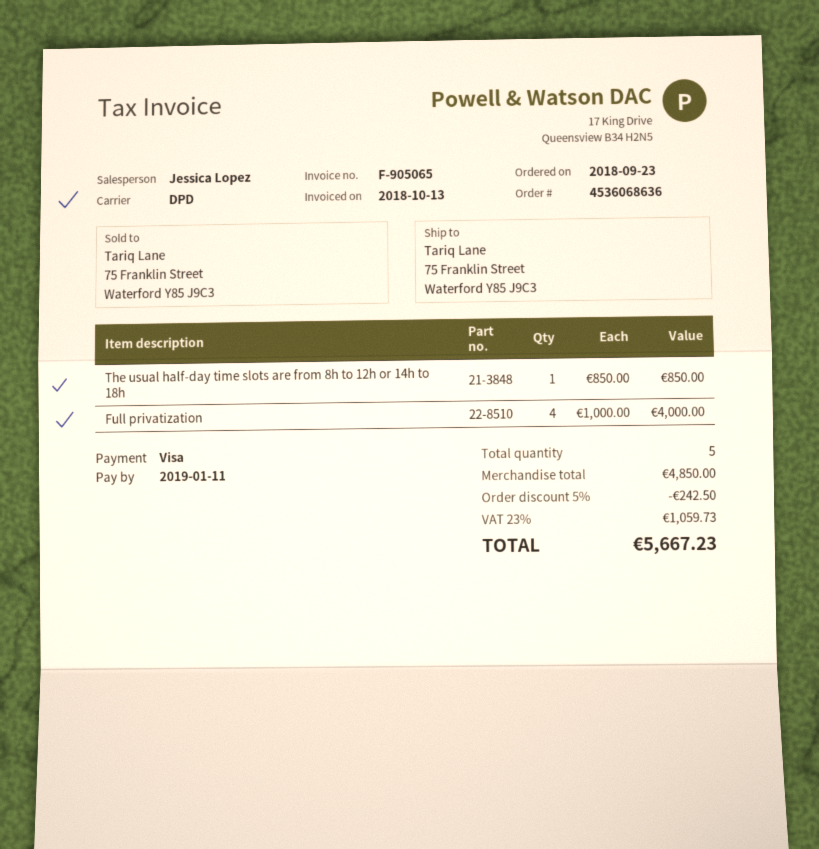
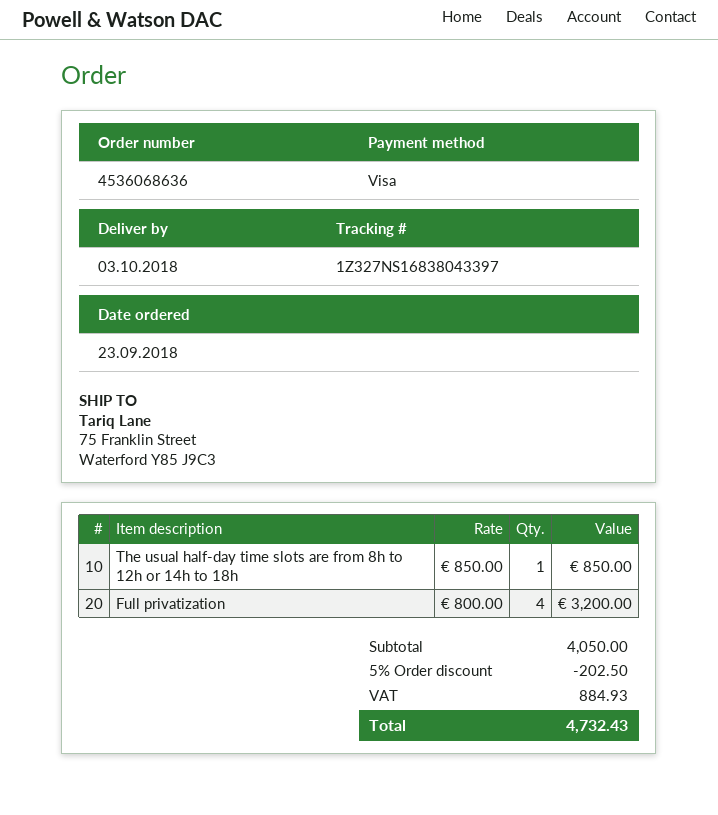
Full privatization: 4 x 1000.00 = 4000.00 -> 4 x 800.00 = 3200.00
subtotal: 4850.00 -> 4050.00
discount: 5% = 242.50 -> 5% = 202.50
tax: 1059.73 -> 884.93
total: 5667.23 -> 4732.43

